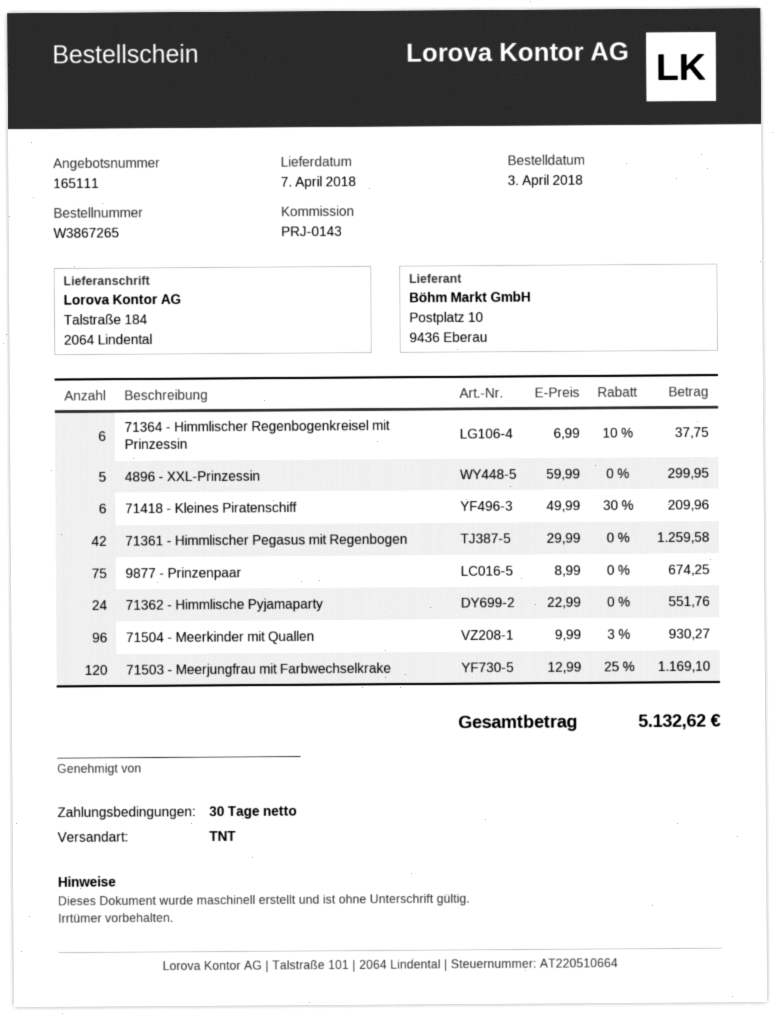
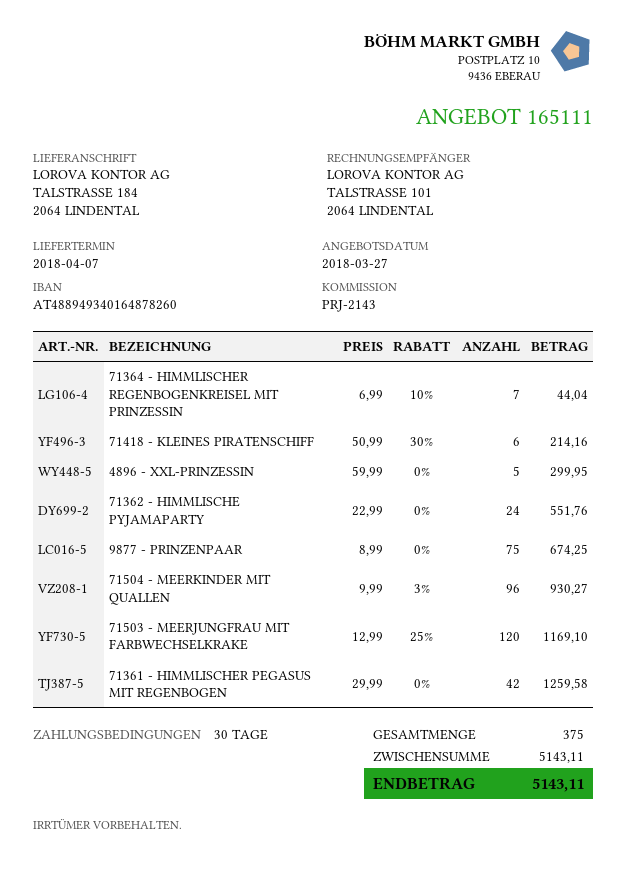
reference: PRJ-0143 -> PRJ-2143
71364 - Himmlischer Regenbogenkreisel mit Prinzessin: 6 x 6.99 - 10% = 37.75 -> 7 x 6.99 - 10% = 44.04
71418 - Kleines Piratenschiff: 6 x 49.99 - 30% = 209.96 -> 6 x 50.99 - 30% = 214.16
total: 5132.62 -> 5143.11

